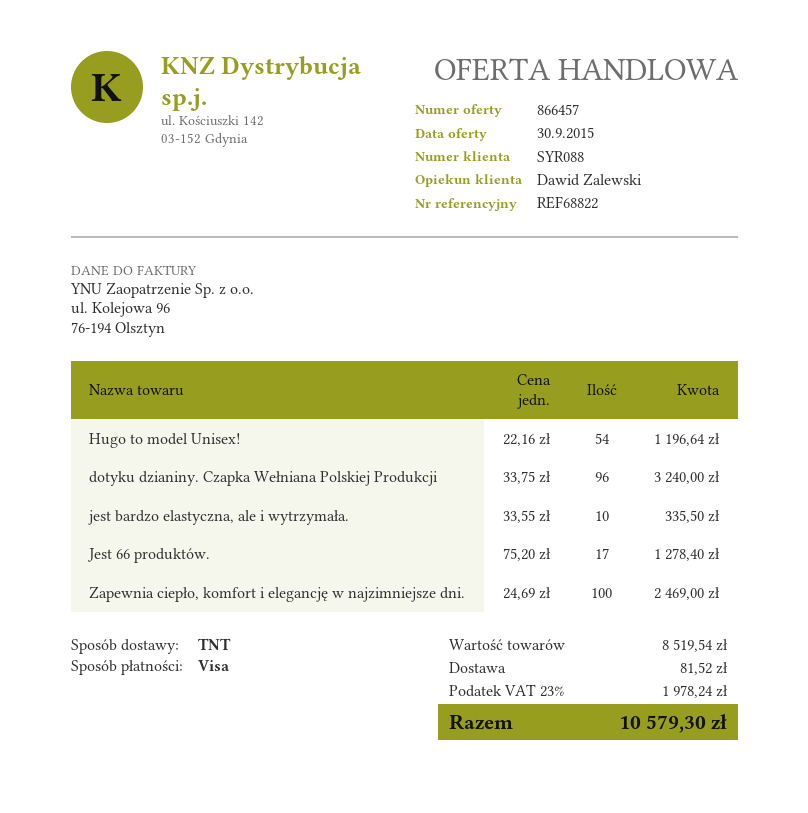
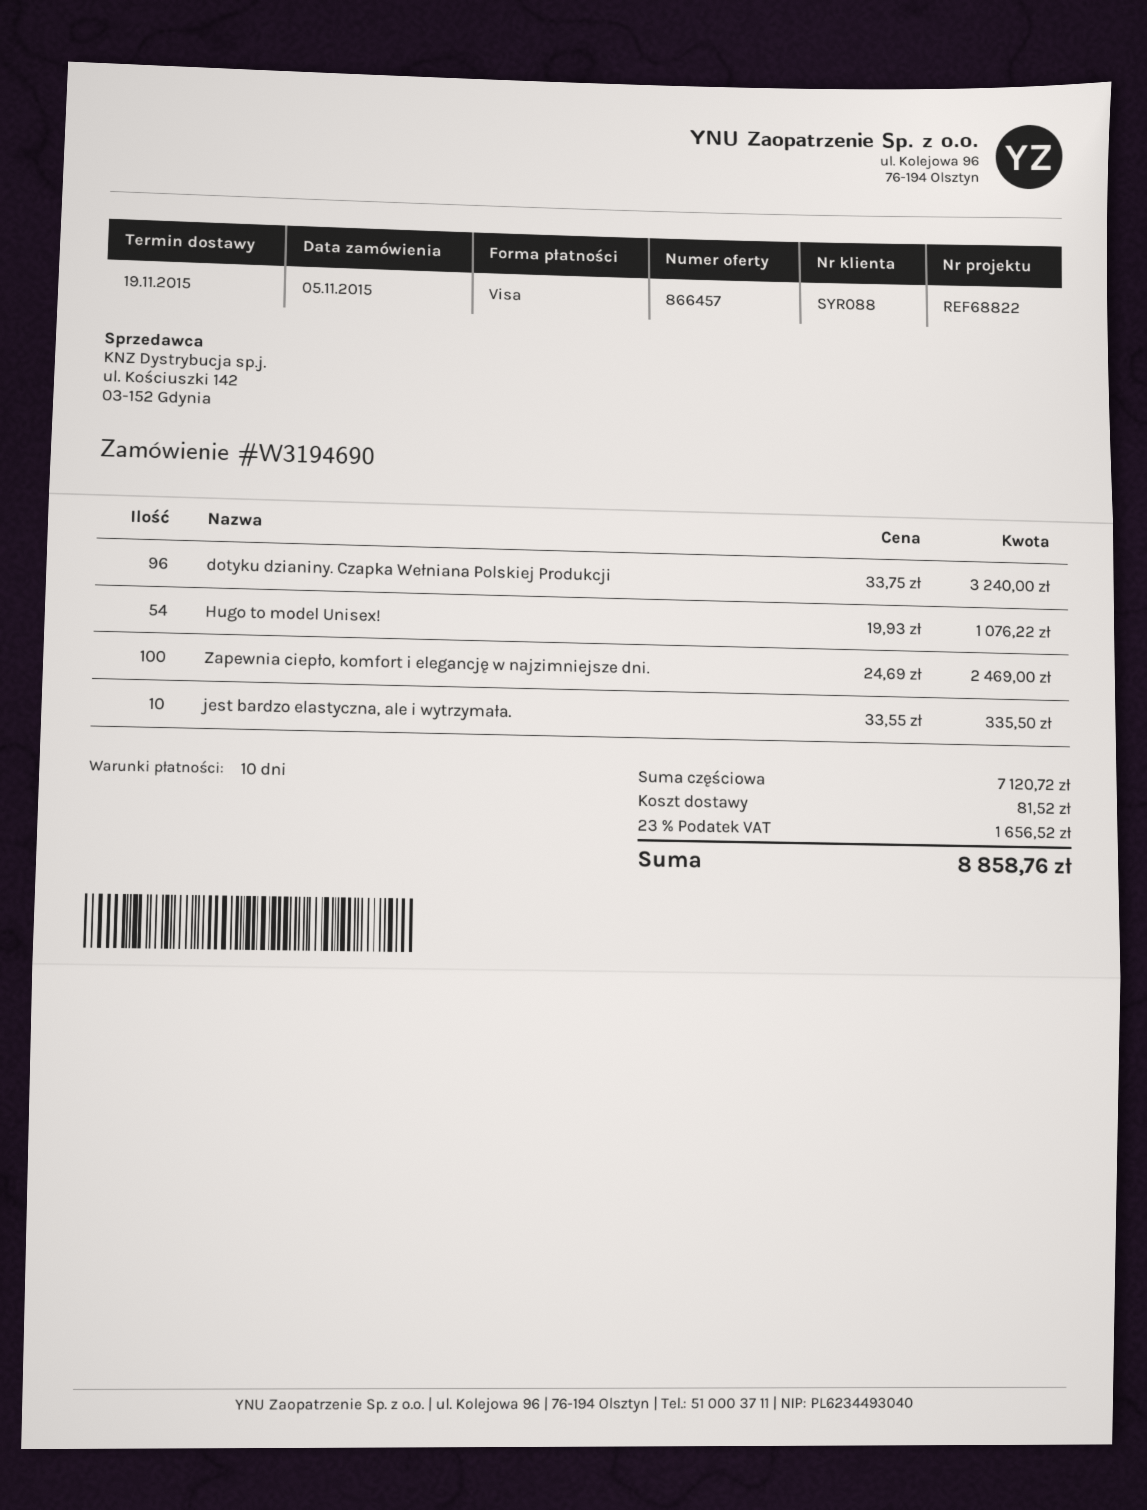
Hugo to model Unisex!: 54 x 22.16 = 1196.64 -> 54 x 19.93 = 1076.22
Jest 66 produktów.: 17 x 75.20 = 1278.40 -> none
subtotal: 8519.54 -> 7120.72
tax: 23% = 1978.24 -> 23% = 1656.52
total: 10579.30 -> 8858.76

